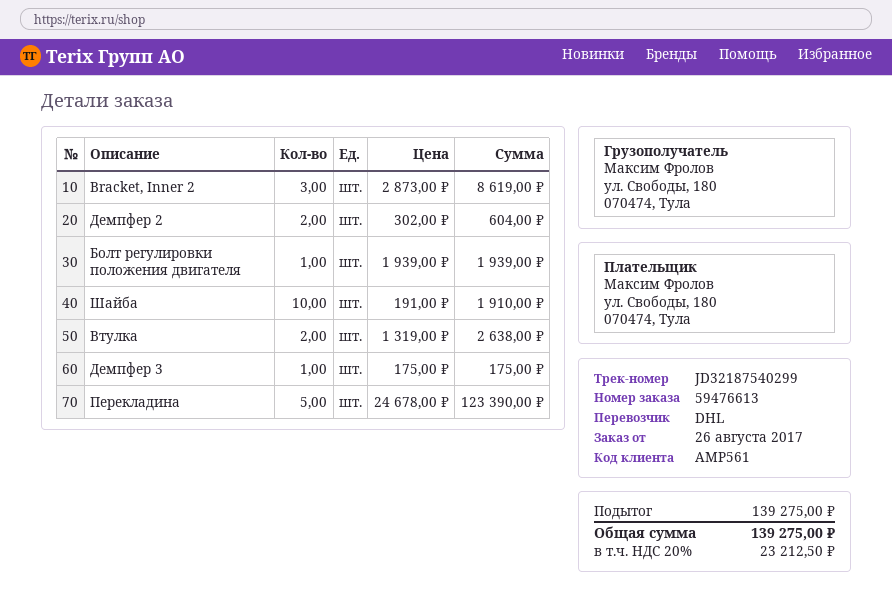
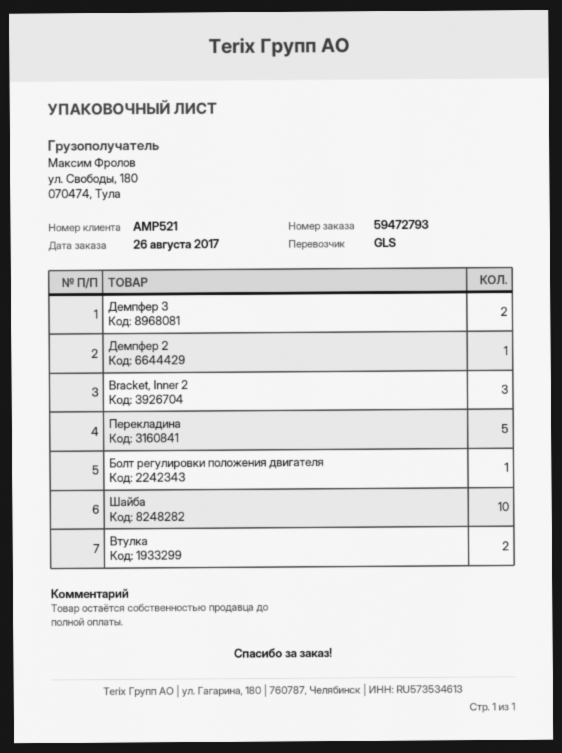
order number: 59476613 -> 59472793
customer number: AMP561 -> AMP521
shipping method: DHL -> GLS
Демпфер 2: 2 -> 1
Демпфер 3: 1 -> 2

